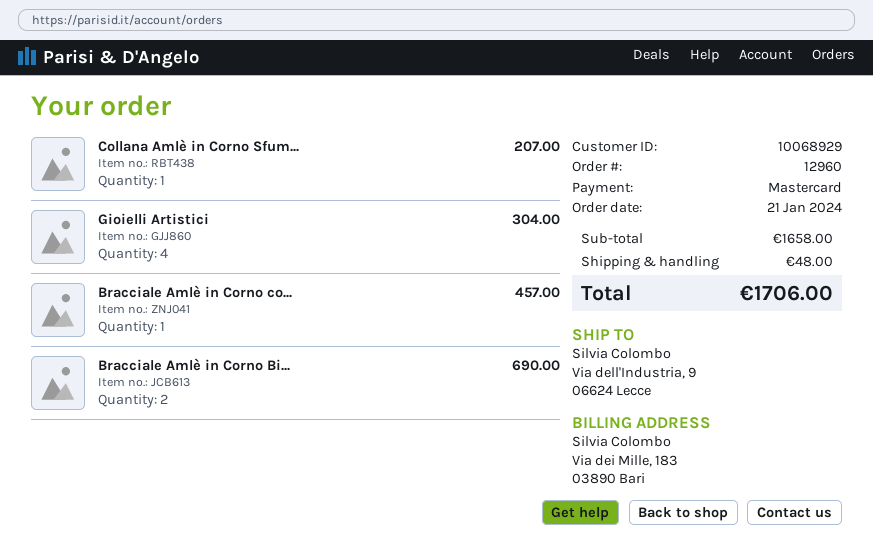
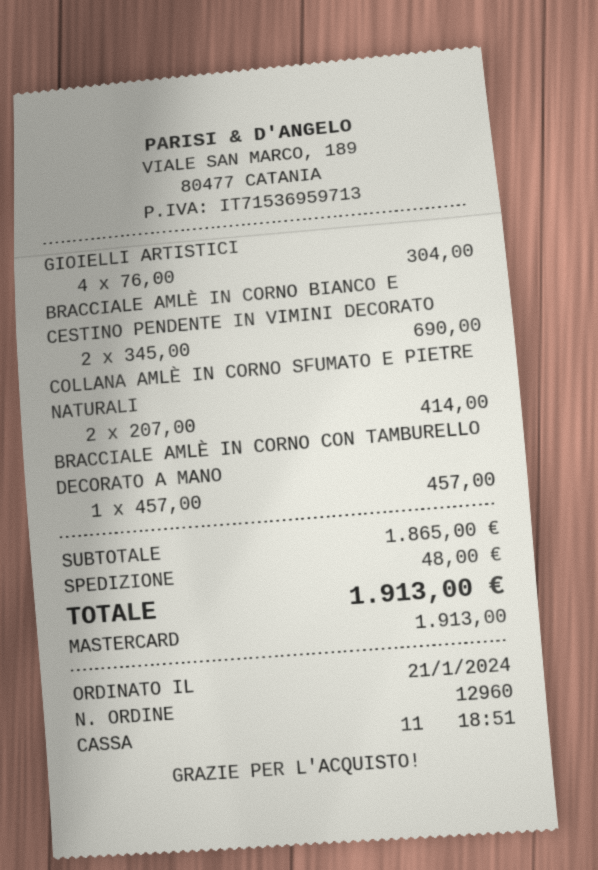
Collana Amlè in Corno Sfum...: 1 for 207.00 -> 2 for 414.00
subtotal: 1658.00 -> 1865.00
total: 1706.00 -> 1913.00

